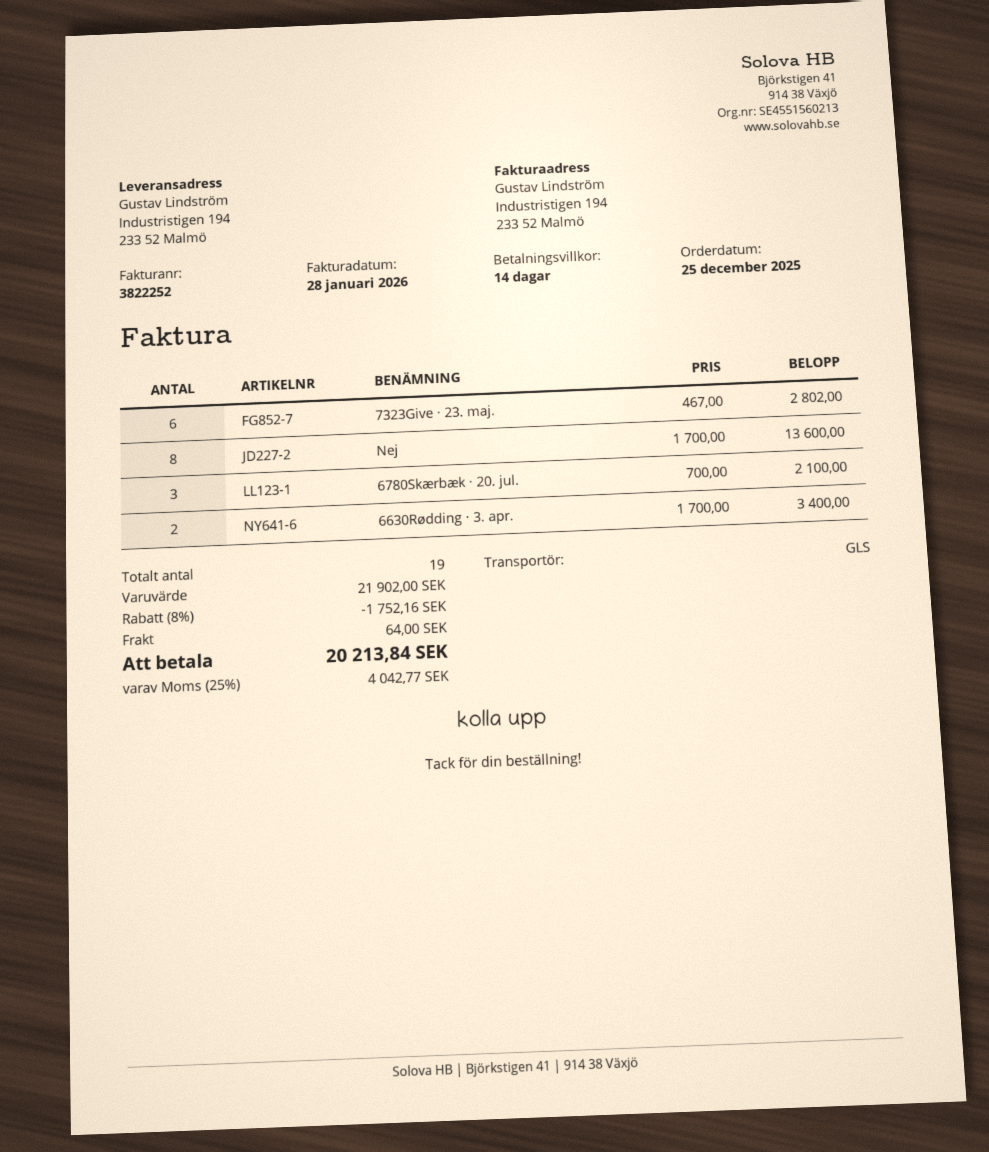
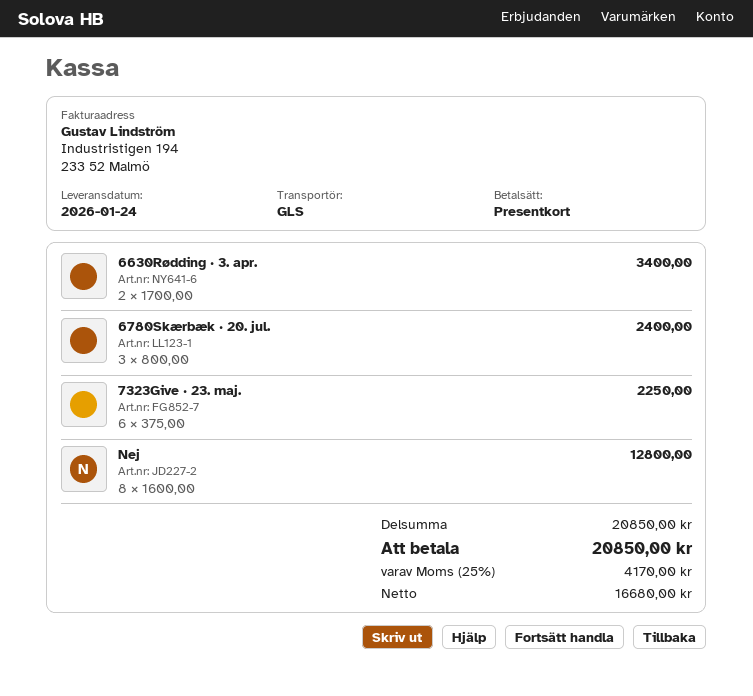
7323Give · 23. maj.: 6 x 467.00 = 2802.00 -> 6 x 375.00 = 2250.00
Nej: 8 x 1700.00 = 13600.00 -> 8 x 1600.00 = 12800.00
6780Skærbæk · 20. jul.: 3 x 700.00 = 2100.00 -> 3 x 800.00 = 2400.00
subtotal: 21902.00 -> 20850.00
discount: 8% = 1752.16 -> none
shipping: 64.00 -> none
tax: 25% = 4042.77 -> 25% = 4170.00
total: 20213.84 -> 20850.00

